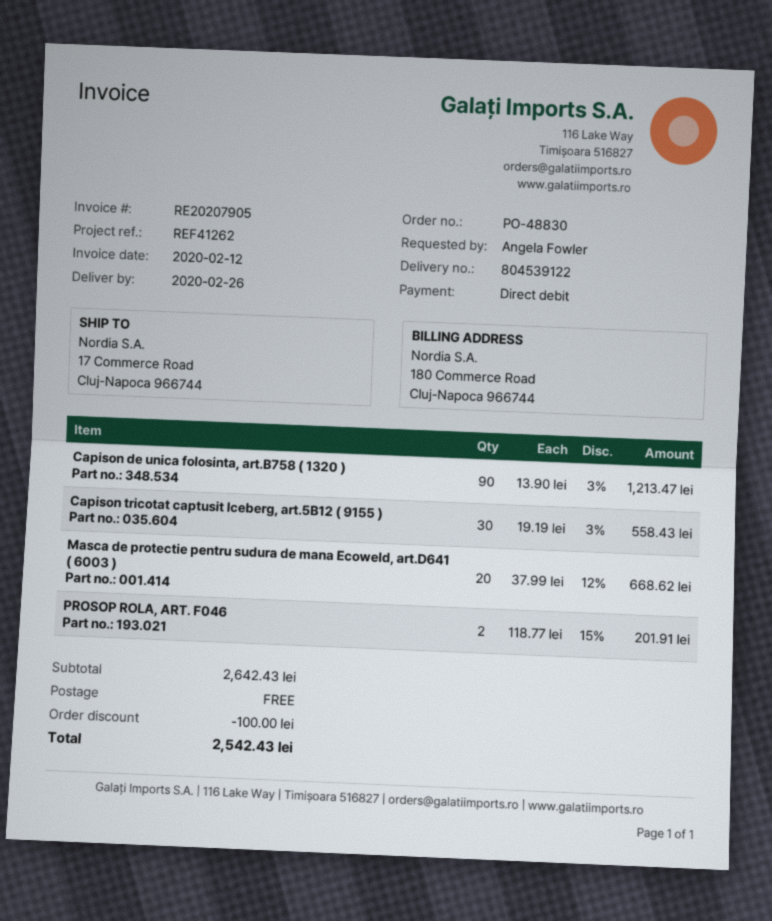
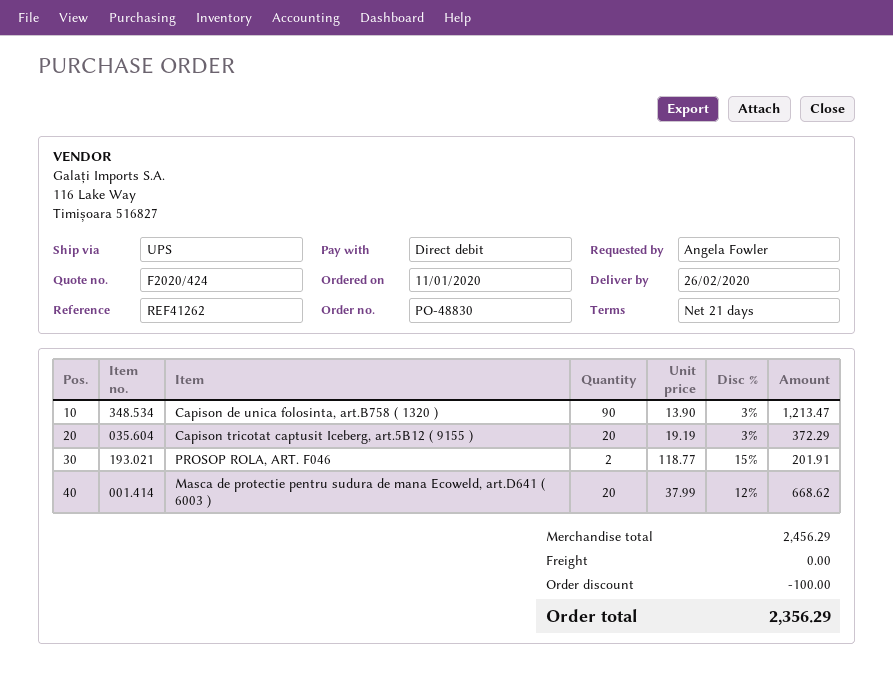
Capison tricotat captusit Iceberg, art.5B12 ( 9155 ): 30 x 19.19 - 3% = 558.43 -> 20 x 19.19 - 3% = 372.29
subtotal: 2642.43 -> 2456.29
total: 2542.43 -> 2356.29

